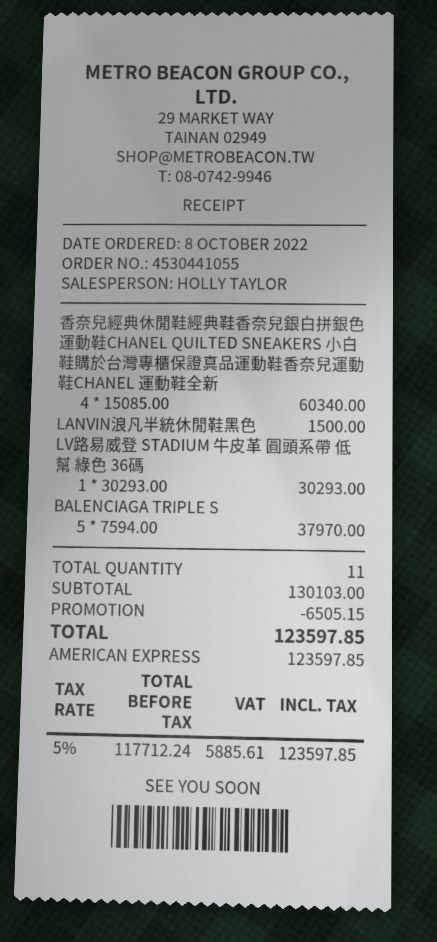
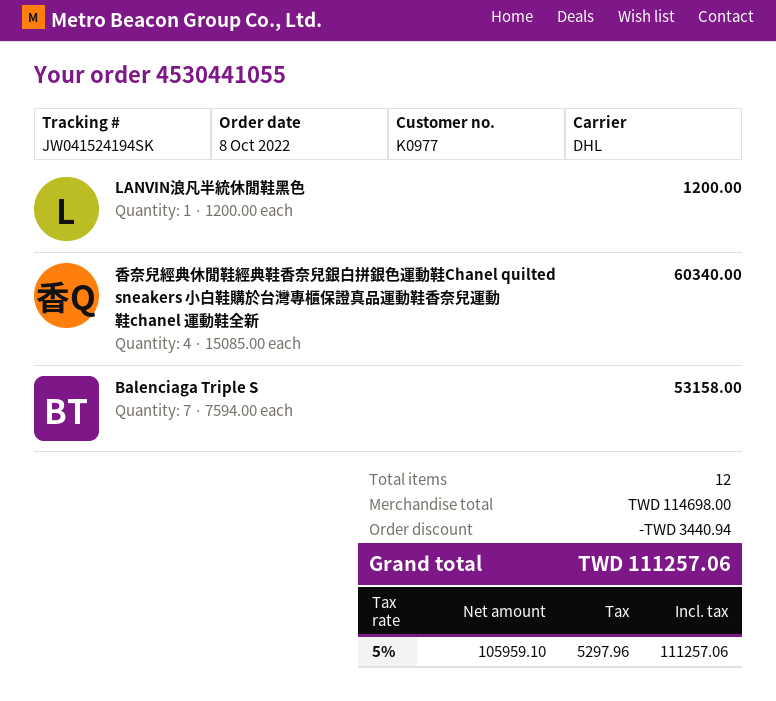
LANVIN浪凡半統休閒鞋黑色: 1 x 1500.00 = 1500.00 -> 1 x 1200.00 = 1200.00
LV路易威登 STADIUM 牛皮革 圓頭系帶 低幫 綠色 36碼: 1 x 30293.00 = 30293.00 -> none
BALENCIAGA TRIPLE S: 5 x 7594.00 = 37970.00 -> 7 x 7594.00 = 53158.00
total quantity: 11 -> 12
subtotal: 130103.00 -> 114698.00
discount: 6505.15 -> 3440.94
net: 117712.24 -> 105959.10
tax: 5% = 5885.61 -> 5% = 5297.96
total: 123597.85 -> 111257.06

